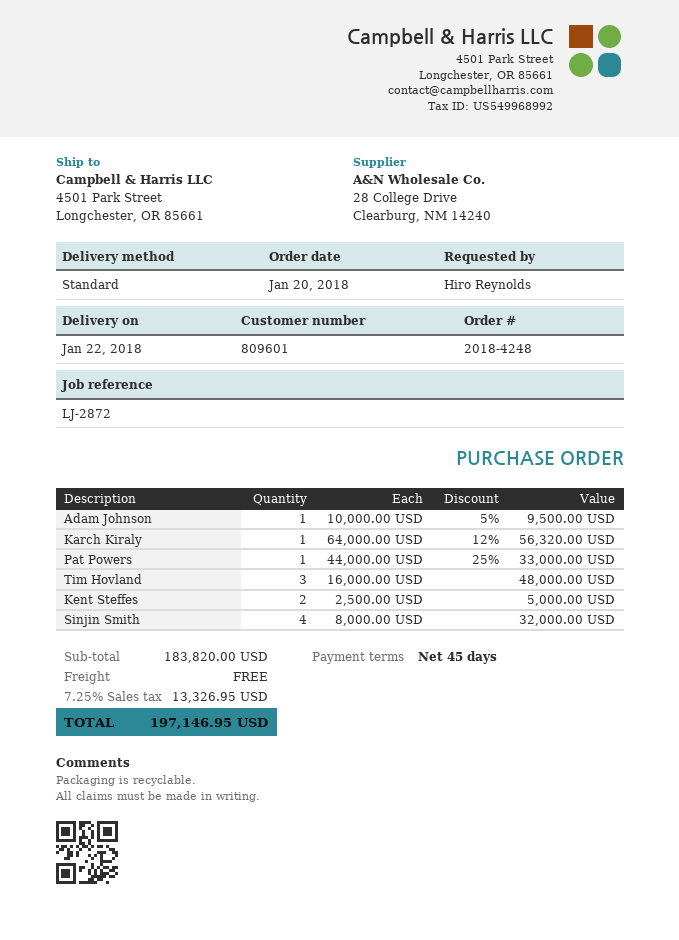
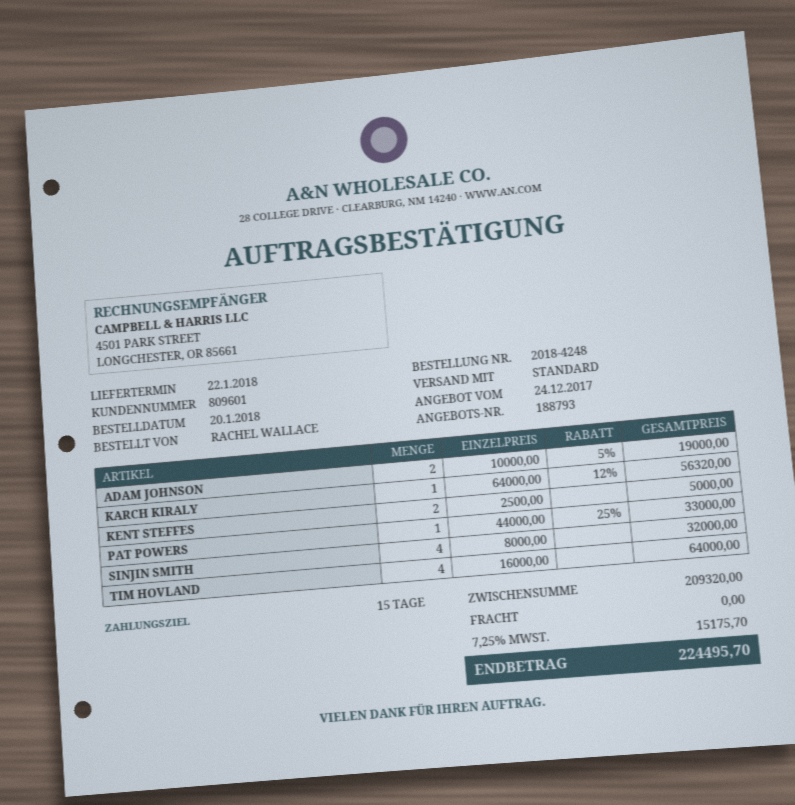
payment terms: 45 days -> 15 days
ordered by: Hiro Reynolds -> RACHEL WALLACE
Adam Johnson: 1 x 10000.00 - 5% = 9500.00 -> 2 x 10000.00 - 5% = 19000.00
Tim Hovland: 3 x 16000.00 = 48000.00 -> 4 x 16000.00 = 64000.00
subtotal: 183820.00 -> 209320.00
tax: 7.25% = 13326.95 -> 7.25% = 15175.70
total: 197146.95 -> 224495.70

